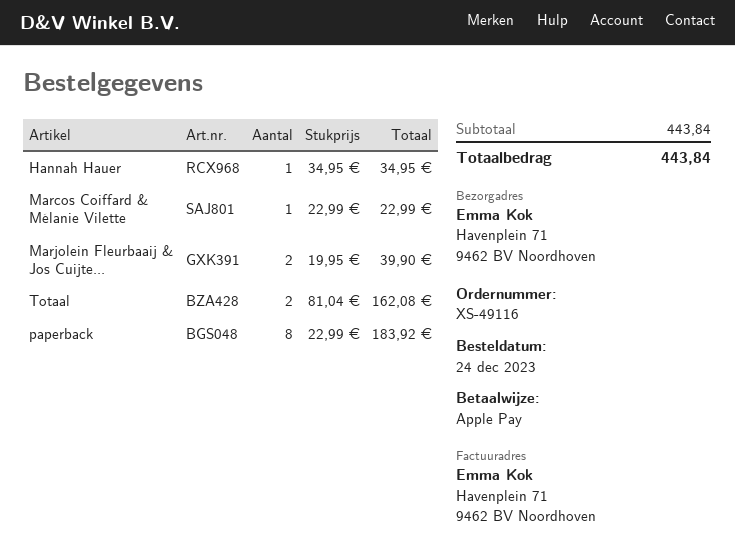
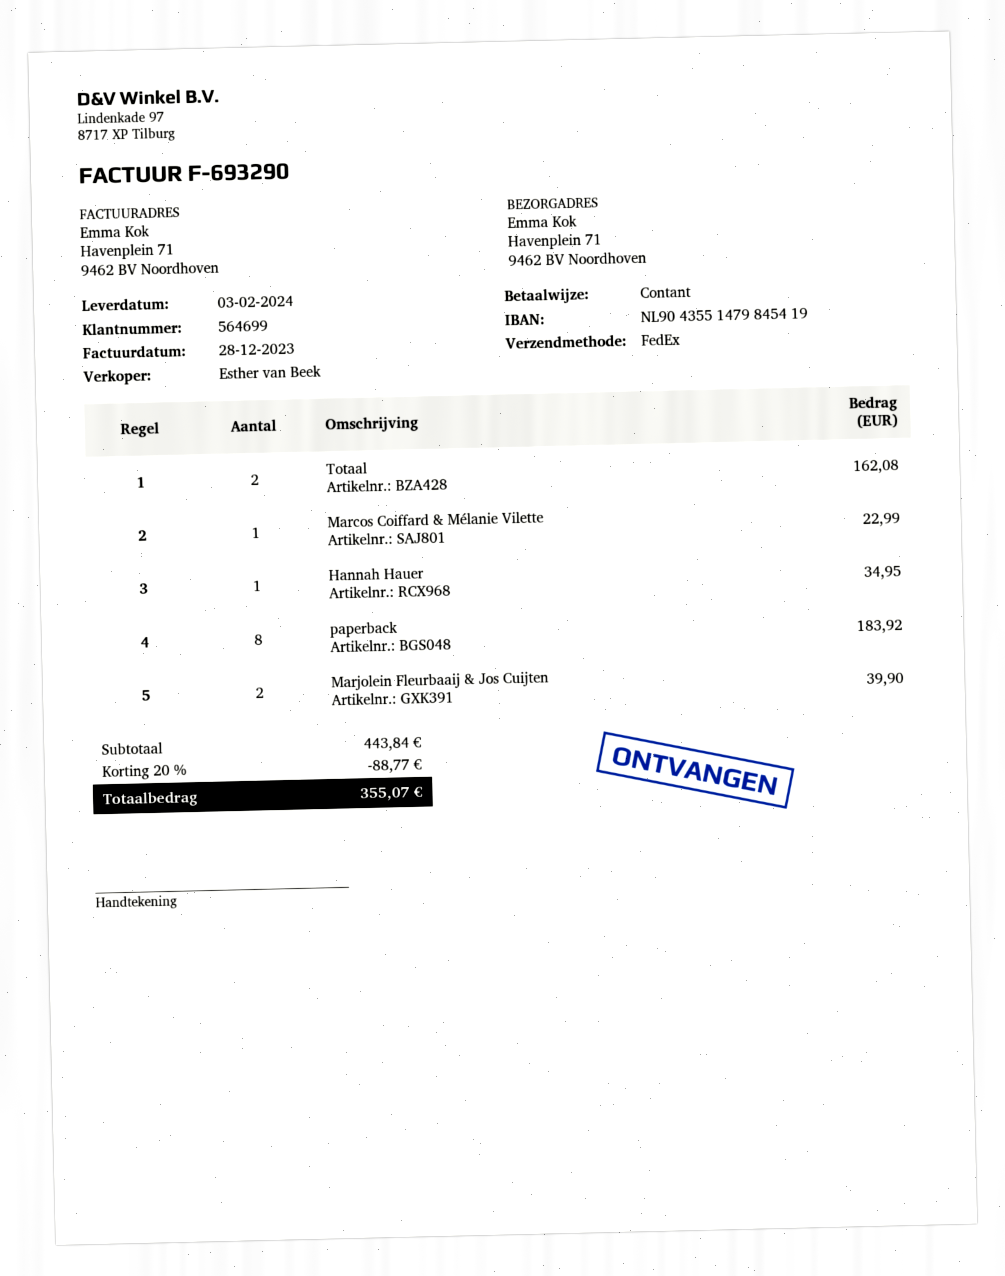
payment method: Apple Pay -> cash
discount: none -> 20% = 88.77
total: 443.84 -> 355.07

